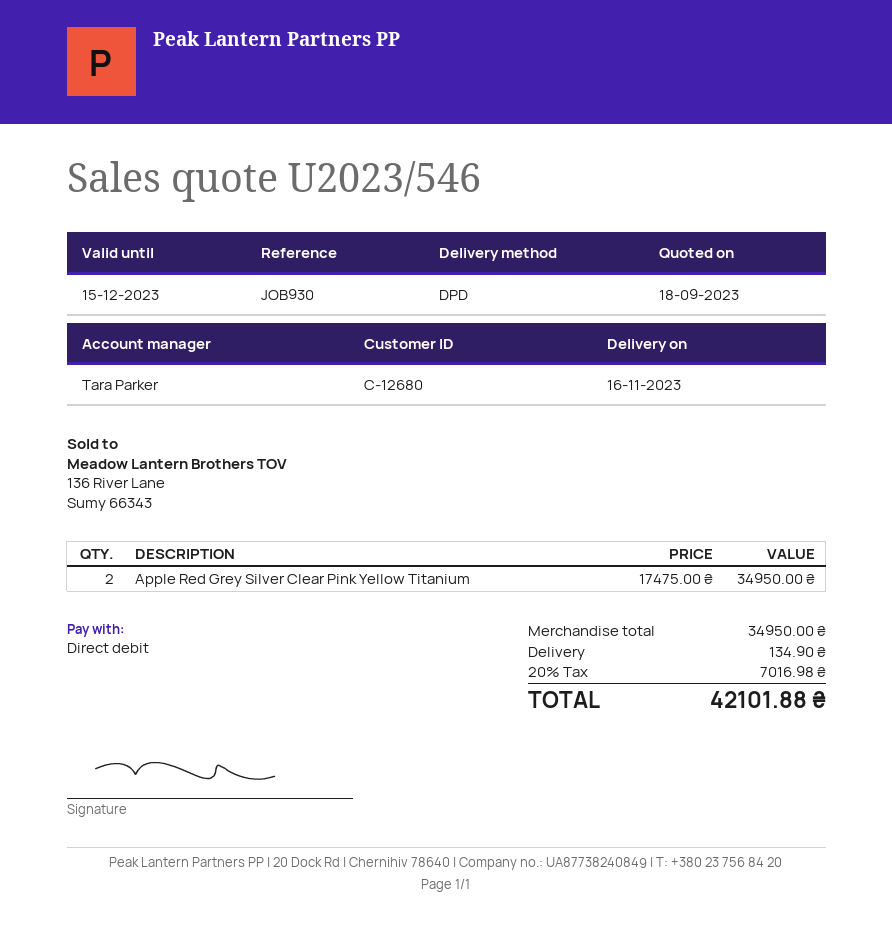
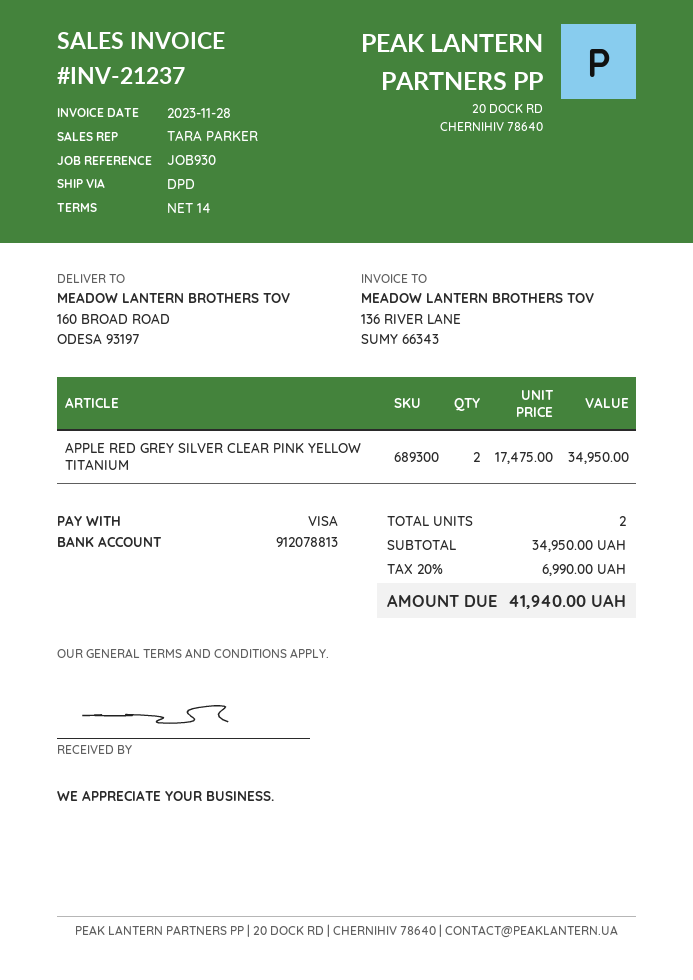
payment method: direct debit -> Visa
shipping: 134.90 -> none
tax: 20% = 7016.98 -> 20% = 6990.00
total: 42101.88 -> 41940.00

